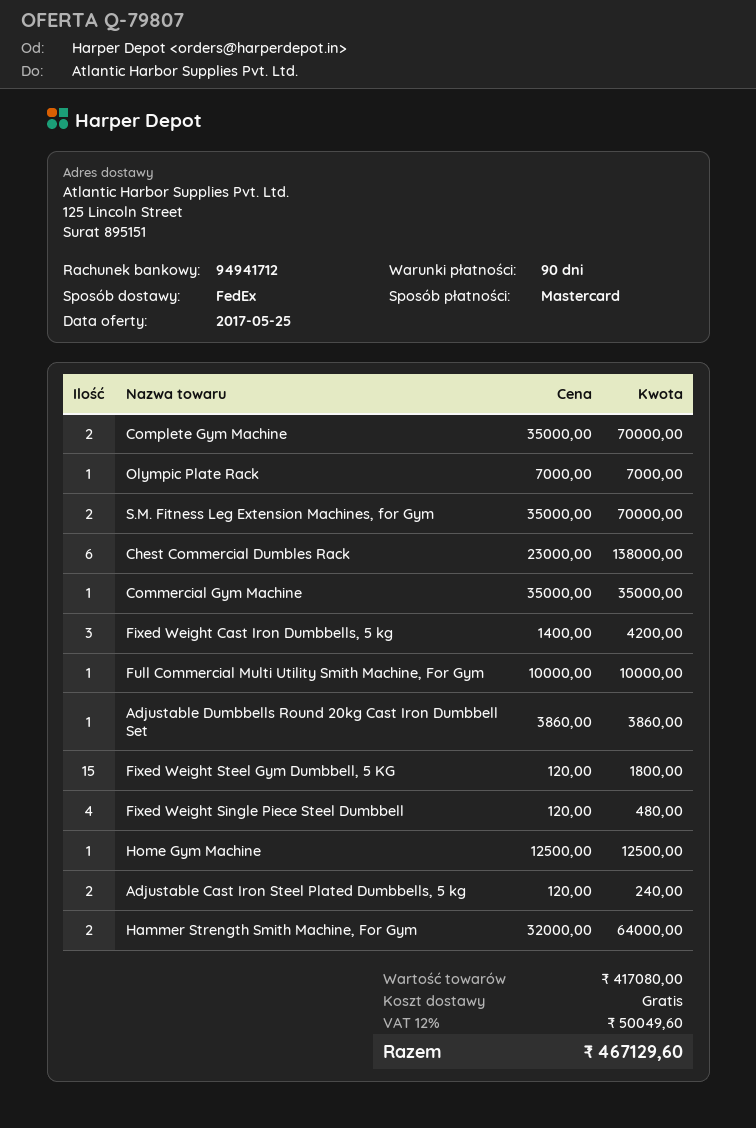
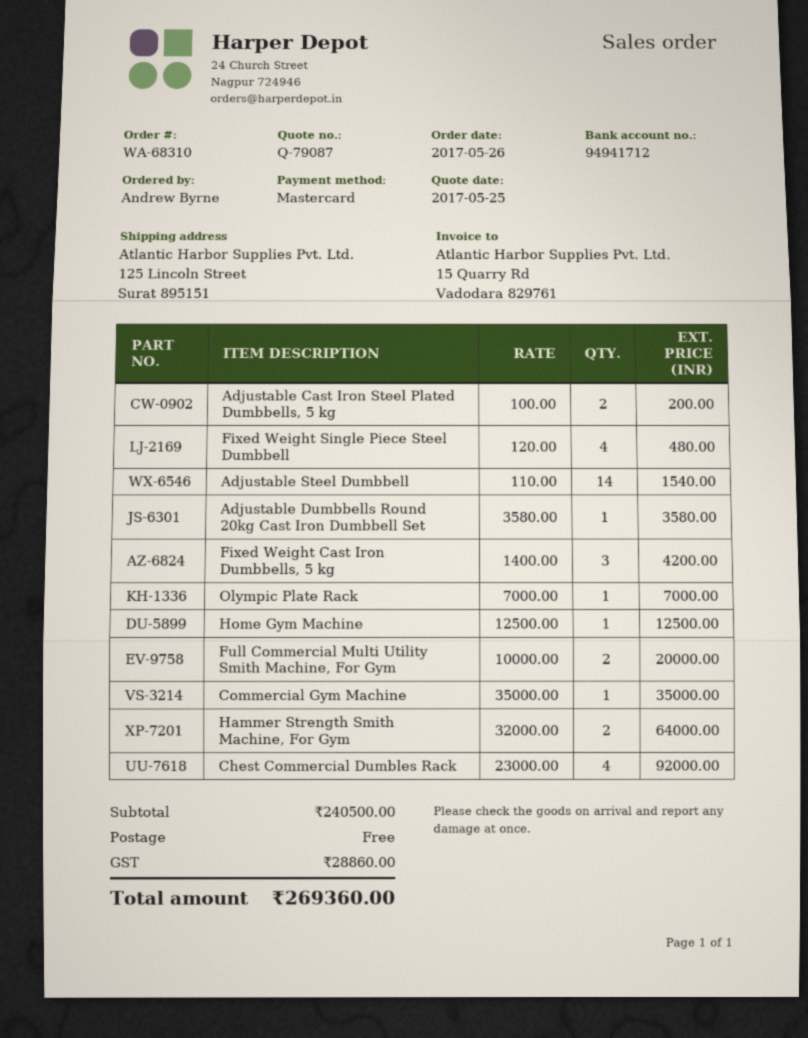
quote number: Q-79807 -> Q-79087
Complete Gym Machine: 2 x 35000.00 = 70000.00 -> none
S.M. Fitness Leg Extension Machines, for Gym: 2 x 35000.00 = 70000.00 -> none
Chest Commercial Dumbles Rack: 6 x 23000.00 = 138000.00 -> 4 x 23000.00 = 92000.00
Full Commercial Multi Utility Smith Machine, For Gym: 1 x 10000.00 = 10000.00 -> 2 x 10000.00 = 20000.00
Adjustable Dumbbells Round 20kg Cast Iron Dumbbell Set: 1 x 3860.00 = 3860.00 -> 1 x 3580.00 = 3580.00
Fixed Weight Steel Gym Dumbbell, 5 KG: 15 x 120.00 = 1800.00 -> none
Adjustable Cast Iron Steel Plated Dumbbells, 5 kg: 2 x 120.00 = 240.00 -> 2 x 100.00 = 200.00
Adjustable Steel Dumbbell: none -> 14 x 110.00 = 1540.00
subtotal: 417080.00 -> 240500.00
tax: 50049.60 -> 28860.00
total: 467129.60 -> 269360.00

